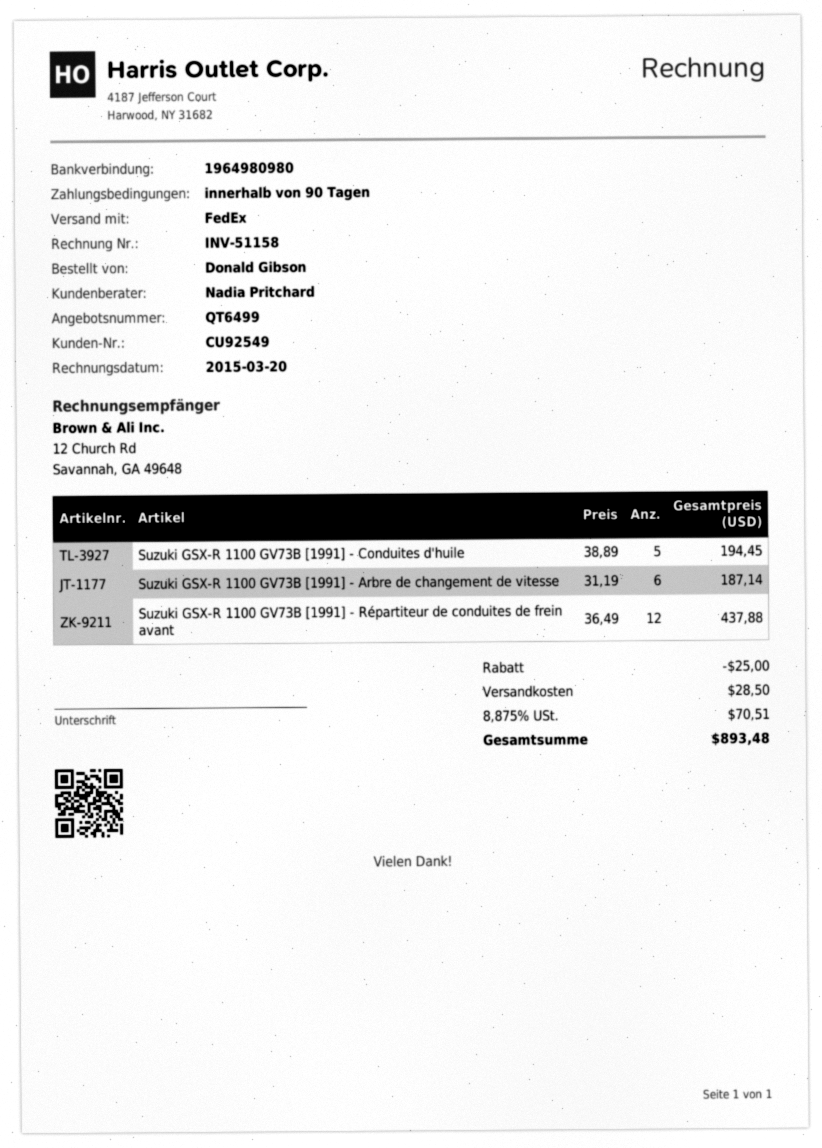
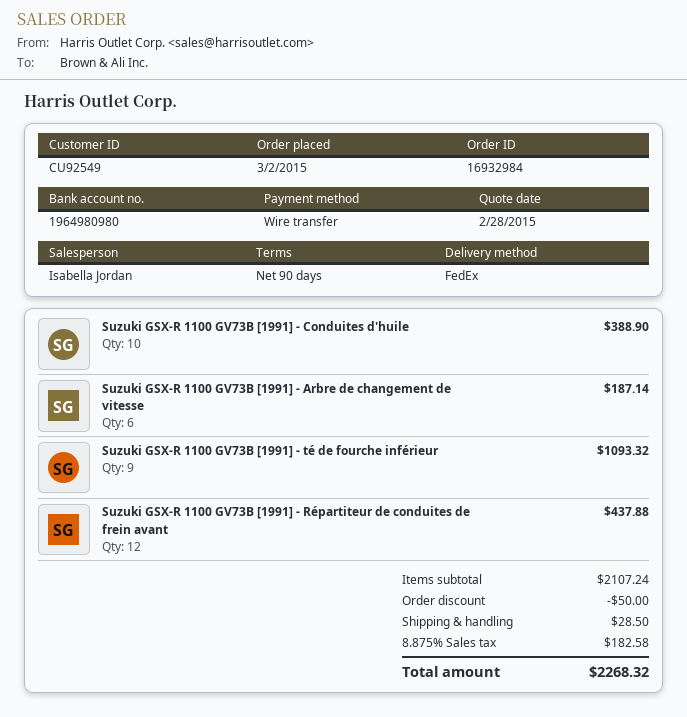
sales rep: Nadia Pritchard -> Isabella Jordan
Suzuki GSX-R 1100 GV73B [1991] - Conduites d'huile: 5 for 194.45 -> 10 for 388.90
Suzuki GSX-R 1100 GV73B [1991] - té de fourche inférieur: none -> 9 for 1093.32
discount: 25.00 -> 50.00
tax: 8.875% = 70.51 -> 8.875% = 182.58
total: 893.48 -> 2268.32

